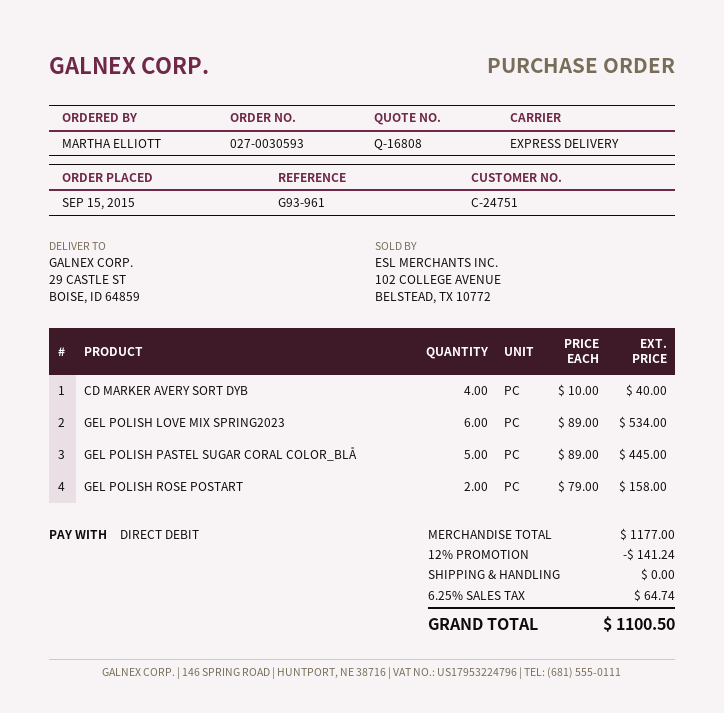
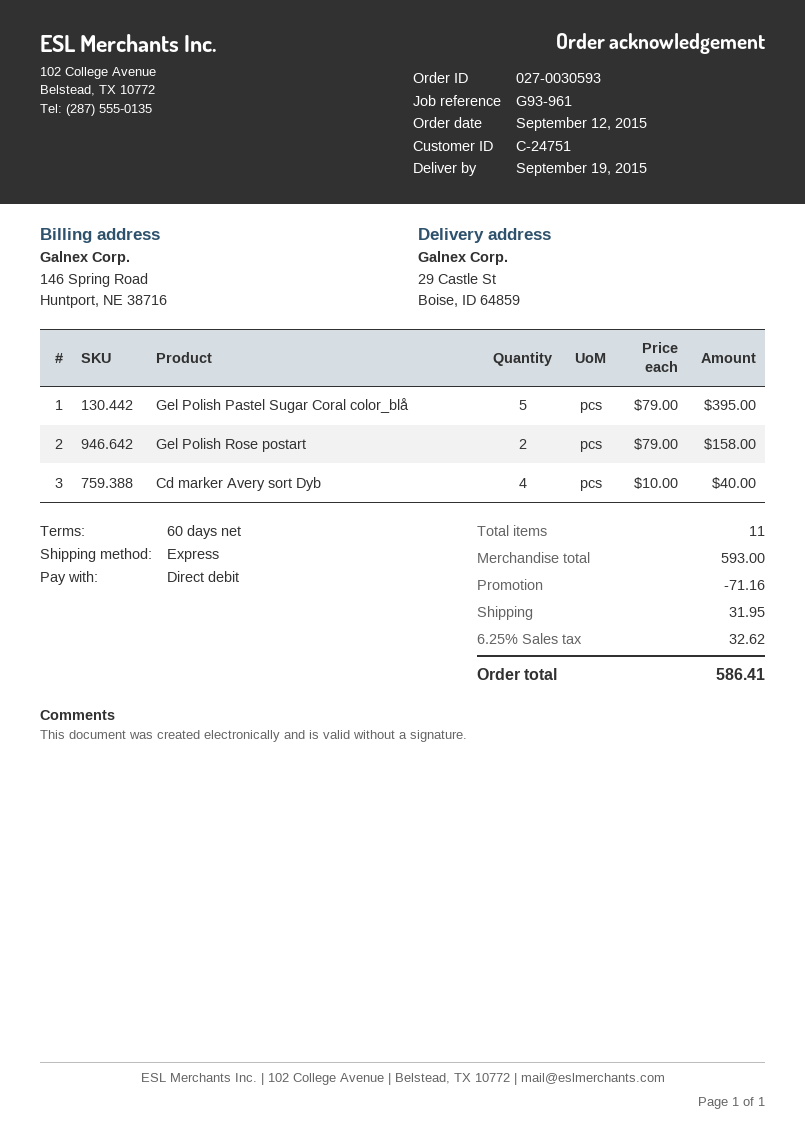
order date: 2015-09-15 -> 2015-09-12
GEL POLISH LOVE MIX SPRING2023: 6 x 89.00 = 534.00 -> none
GEL POLISH PASTEL SUGAR CORAL COLOR_BLÅ: 5 x 89.00 = 445.00 -> 5 x 79.00 = 395.00
subtotal: 1177.00 -> 593.00
discount: 141.24 -> 71.16
shipping: 0.00 -> 31.95
tax: 6.25% = 64.74 -> 6.25% = 32.62
total: 1100.50 -> 586.41

